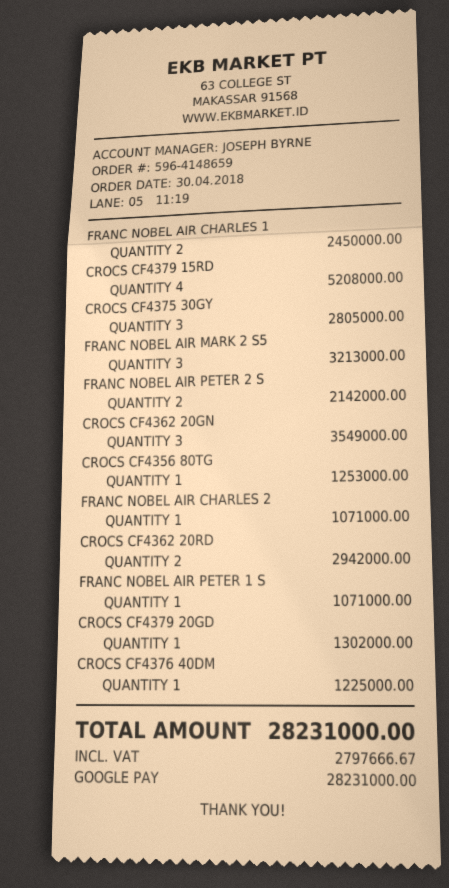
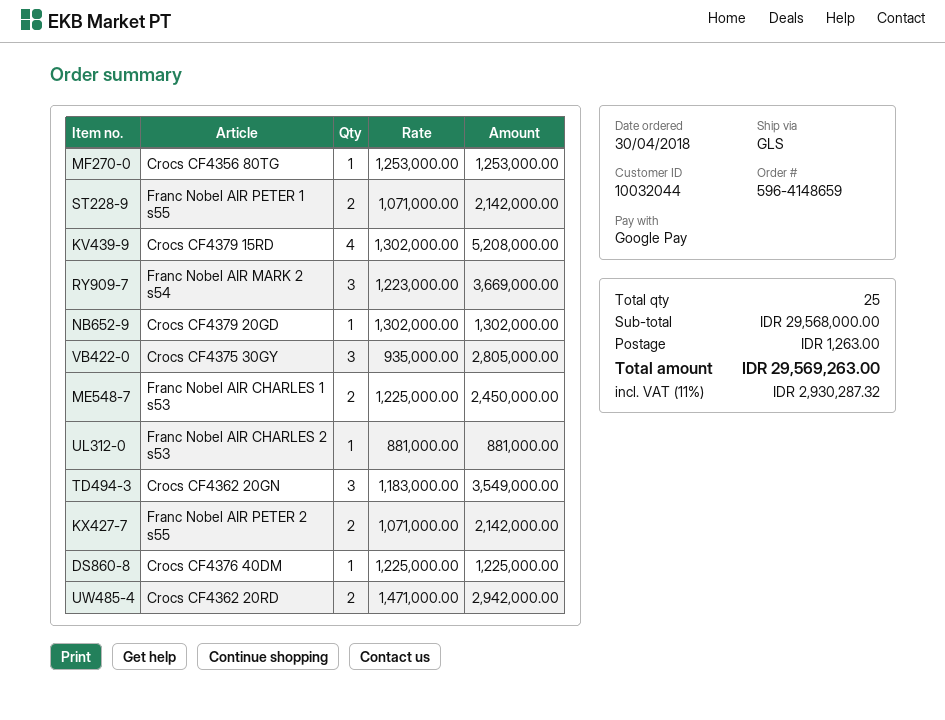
FRANC NOBEL AIR MARK 2 S5: 3 for 3213000.00 -> 3 for 3669000.00
FRANC NOBEL AIR CHARLES 2: 1 for 1071000.00 -> 1 for 881000.00
FRANC NOBEL AIR PETER 1 S: 1 for 1071000.00 -> 2 for 2142000.00
shipping: none -> 1263.00
tax: 2797666.67 -> 2930287.32
total: 28231000.00 -> 29569263.00

